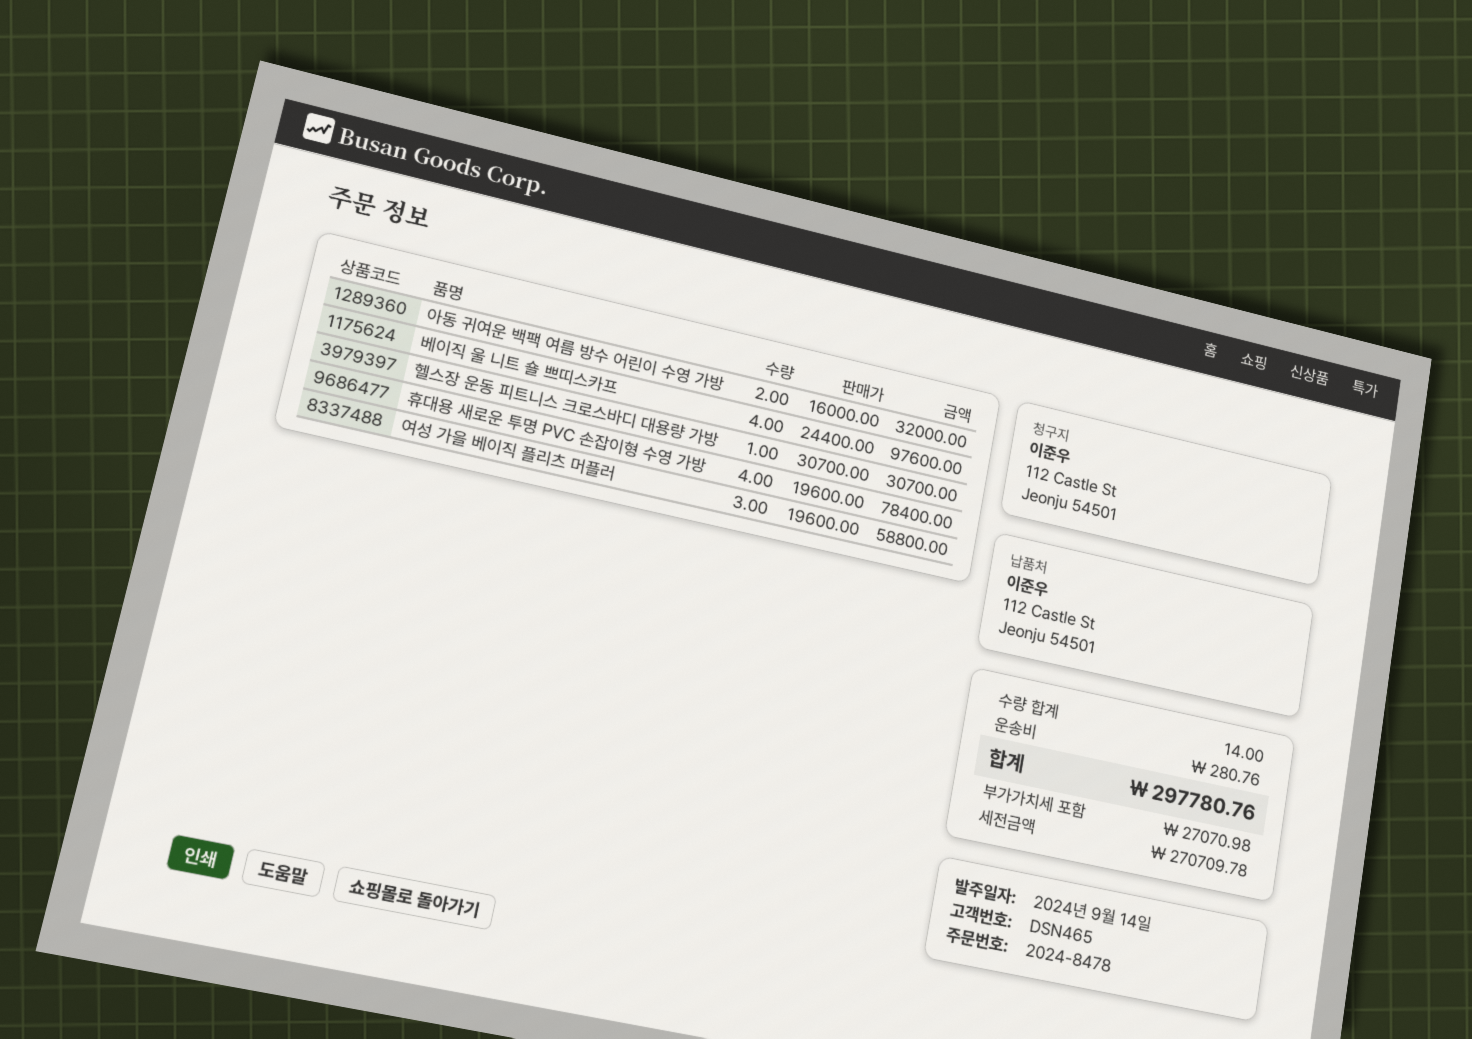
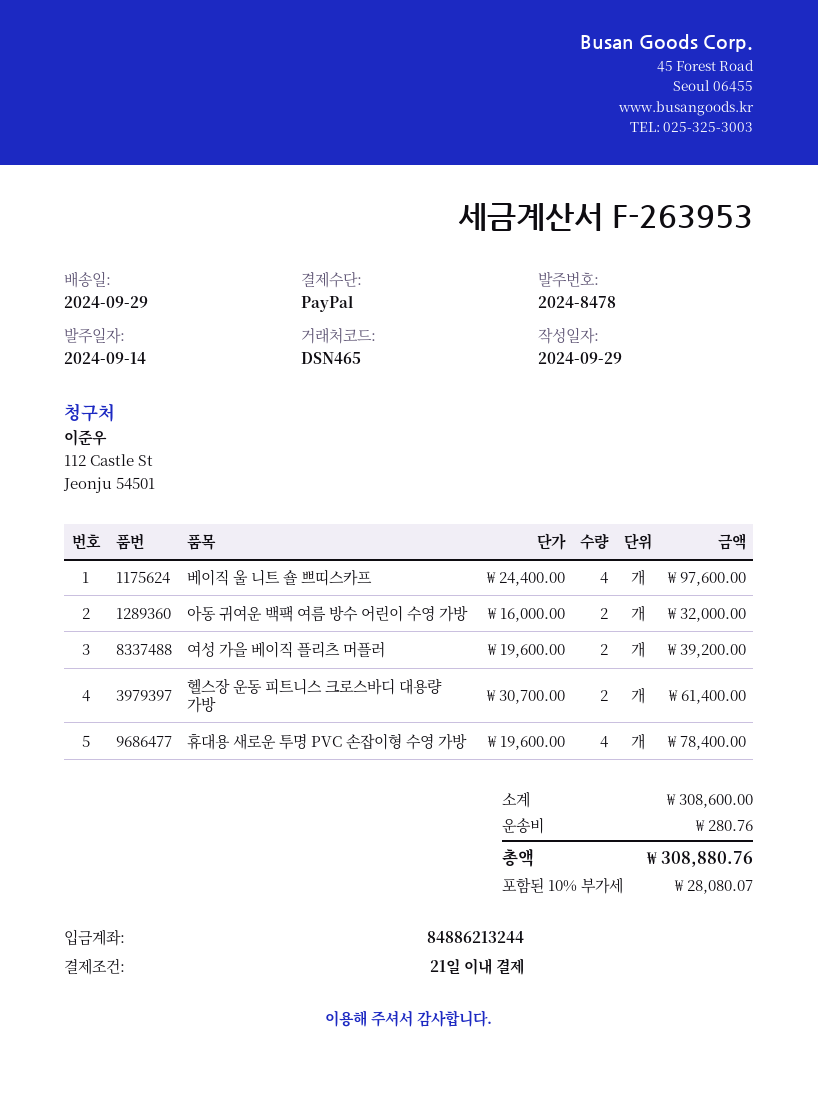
헬스장 운동 피트니스 크로스바디 대용량 가방: 1 x 30700.00 = 30700.00 -> 2 x 30700.00 = 61400.00
여성 가을 베이직 플리츠 머플러: 3 x 19600.00 = 58800.00 -> 2 x 19600.00 = 39200.00
tax: 27070.98 -> 28080.07
total: 297780.76 -> 308880.76

